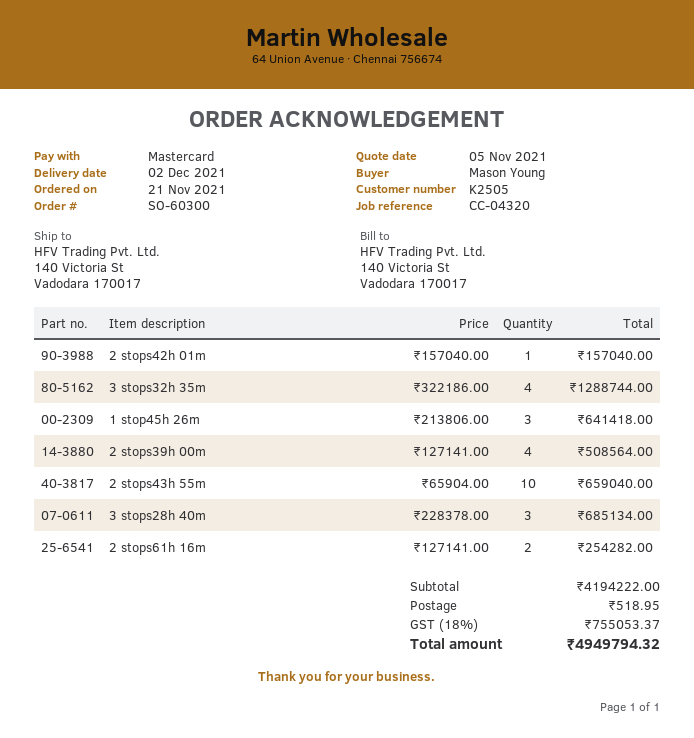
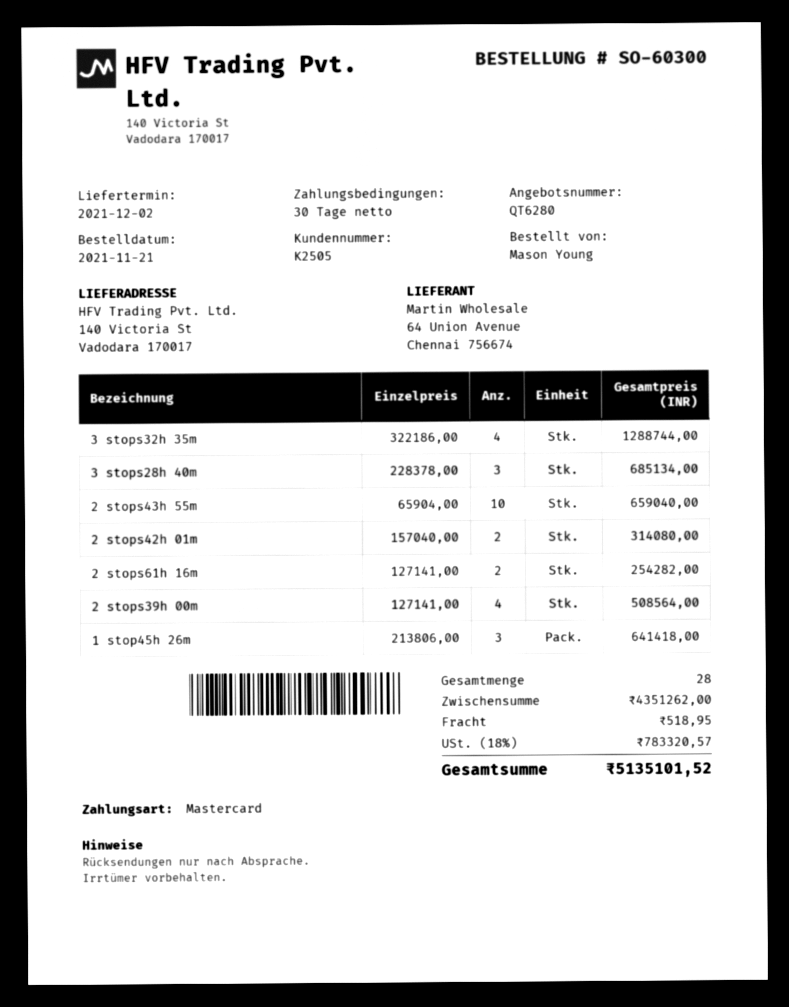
2 stops42h 01m: 1 x 157040.00 = 157040.00 -> 2 x 157040.00 = 314080.00
subtotal: 4194222.00 -> 4351262.00
tax: 18% = 755053.37 -> 18% = 783320.57
total: 4949794.32 -> 5135101.52

